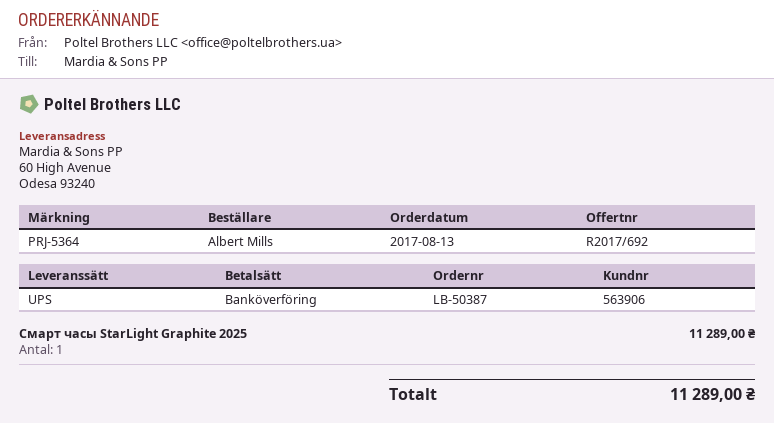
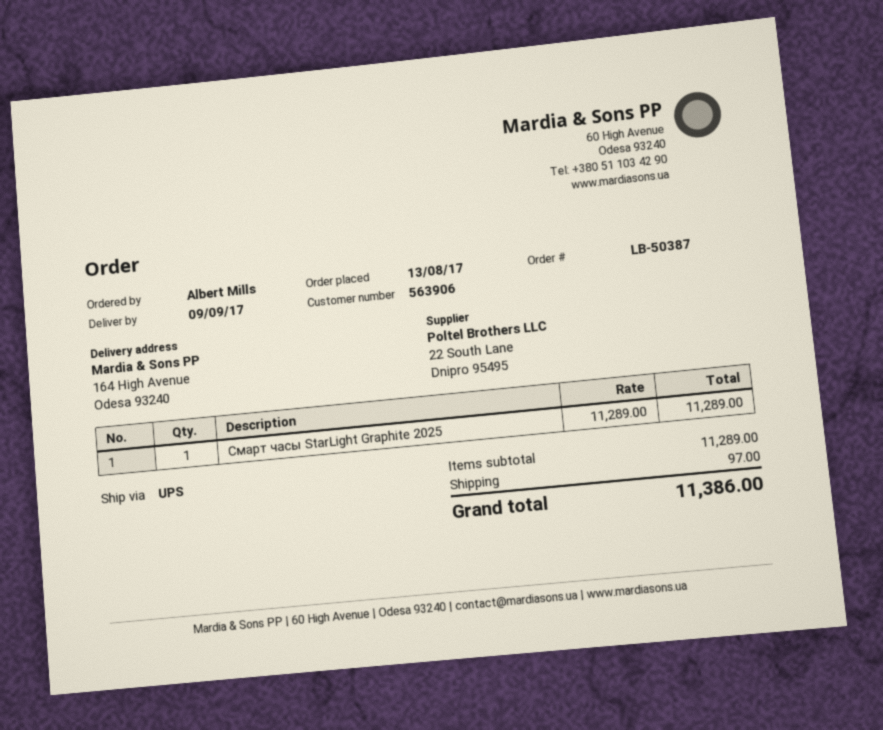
ship to: 60 High Avenue, Odesa 93240 -> 164 High Avenue, Odesa 93240
shipping: none -> 97.00
total: 11289.00 -> 11386.00

